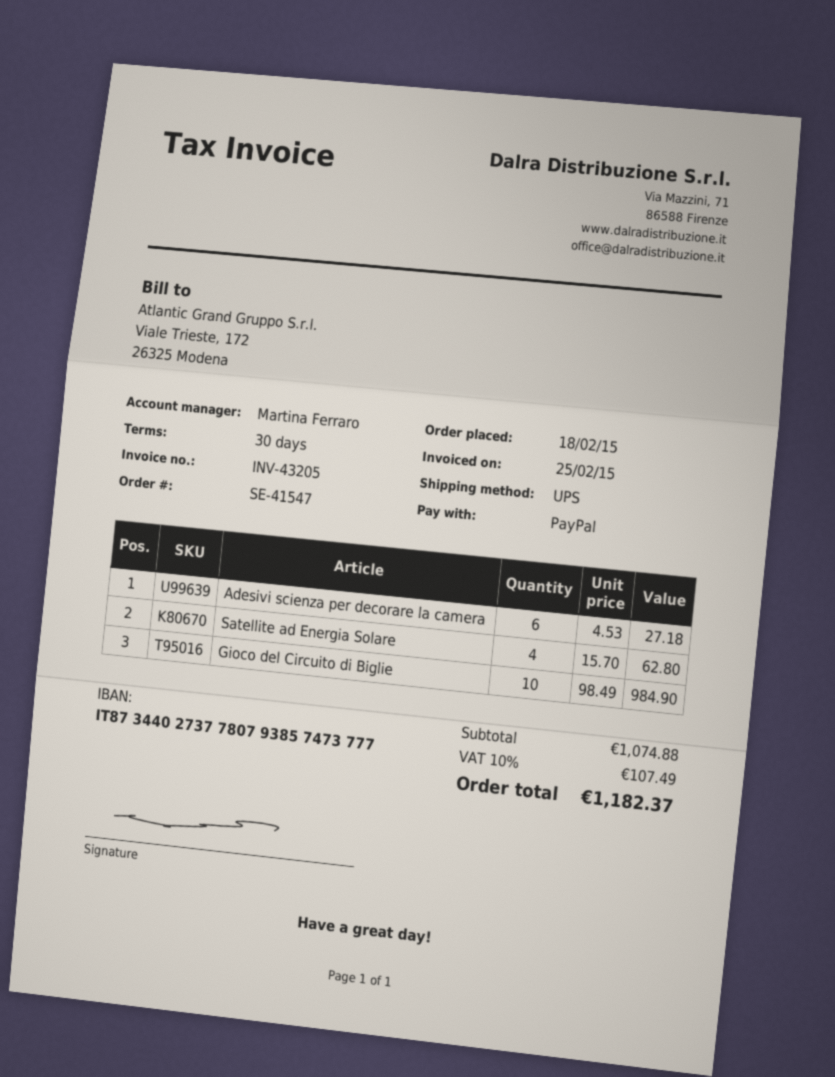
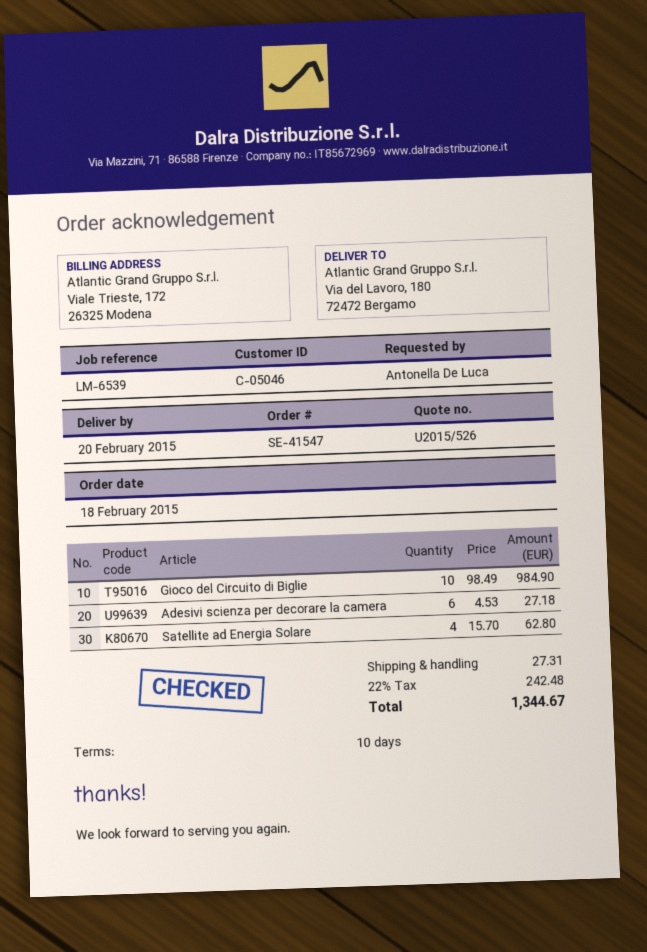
payment terms: 30 days -> 10 days
shipping: none -> 27.31
tax: 10% = 107.49 -> 22% = 242.48
total: 1182.37 -> 1344.67

